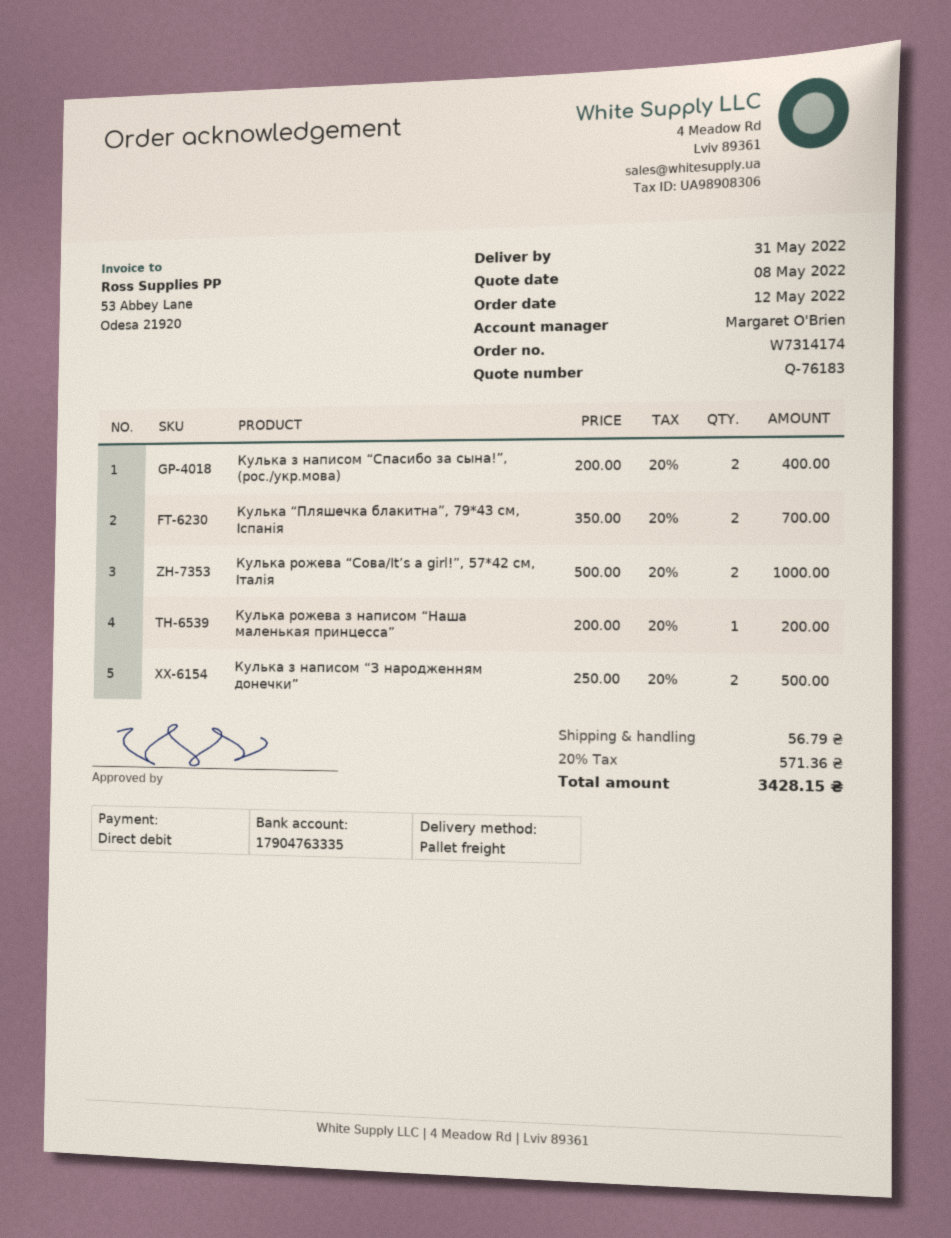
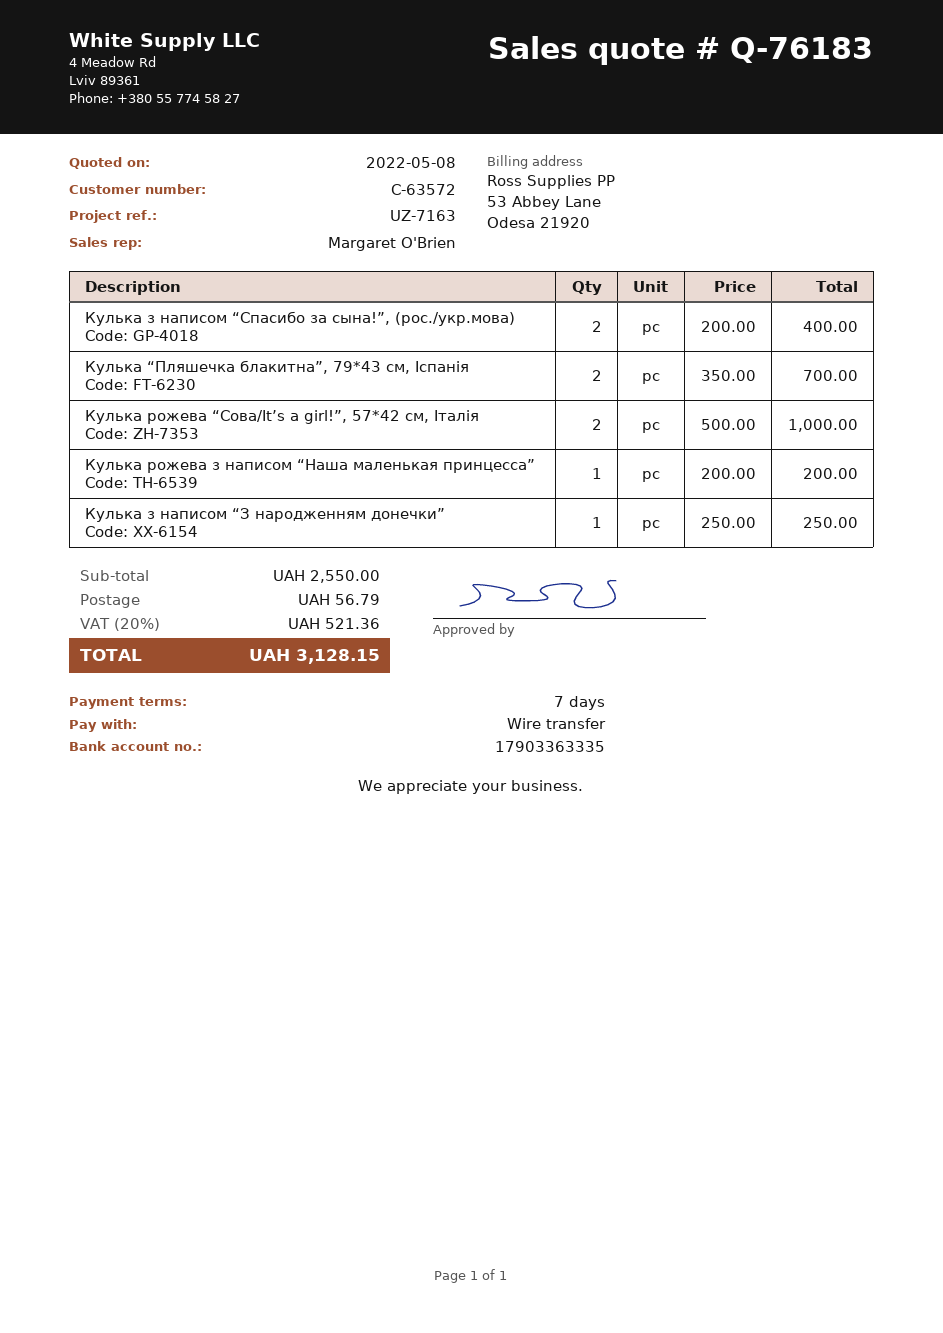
payment method: direct debit -> bank transfer
bank account: 17904763335 -> 17903363335
Кулька з написом “З народженням донечки”: 2 x 250.00 = 500.00 -> 1 x 250.00 = 250.00
tax: 20% = 571.36 -> 20% = 521.36
total: 3428.15 -> 3128.15

